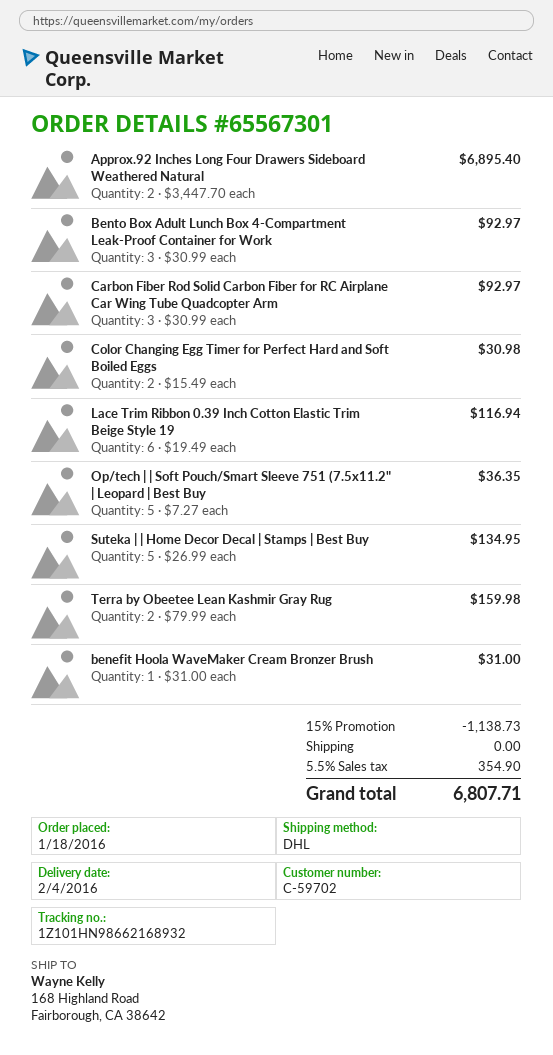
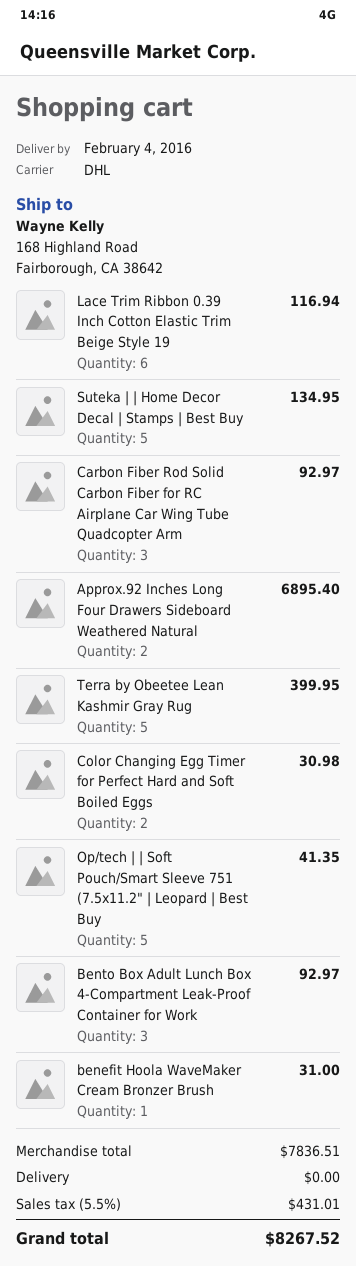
Op/tech | | Soft Pouch/Smart Sleeve 751 (7.5x11.2" | Leopard | Best Buy: 5 for 36.35 -> 5 for 41.35
Terra by Obeetee Lean Kashmir Gray Rug: 2 for 159.98 -> 5 for 399.95
discount: 15% = 1138.73 -> none
tax: 5.5% = 354.90 -> 5.5% = 431.01
total: 6807.71 -> 8267.52

